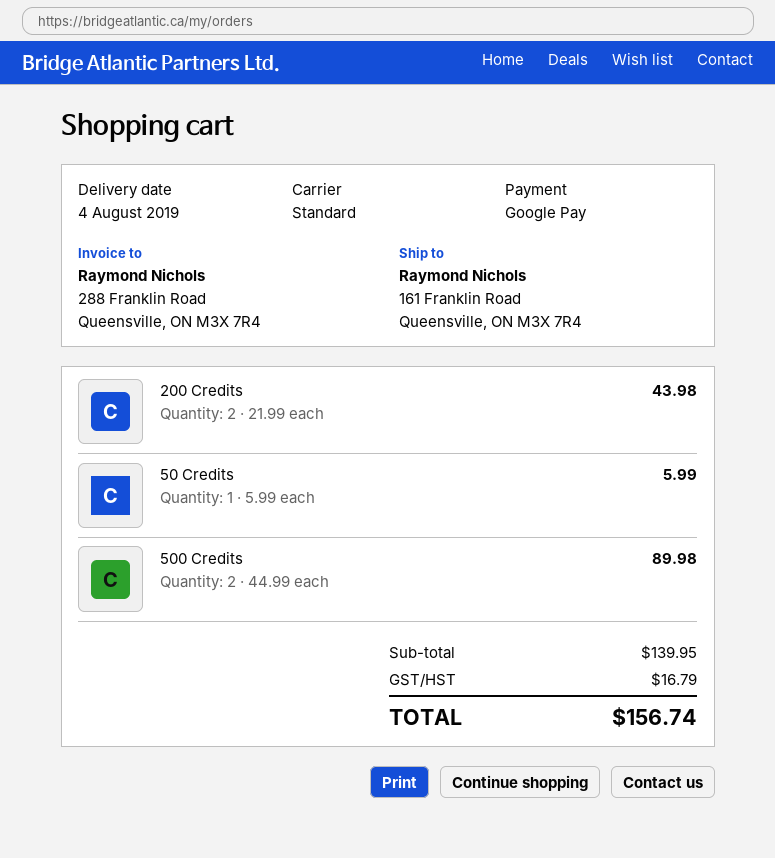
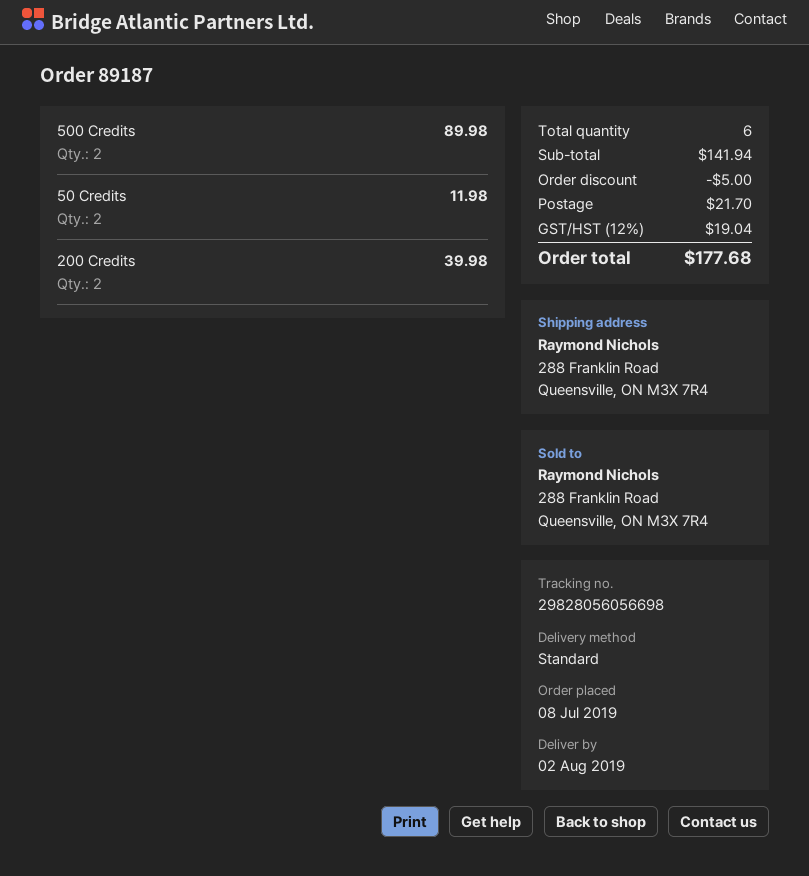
delivery date: 2019-08-04 -> 2019-08-02
ship to: 161 Franklin Road, Queensville, ON M3X 7R4 -> 288 Franklin Road, Queensville, ON M3X 7R4
200 Credits: 2 for 43.98 -> 2 for 39.98
50 Credits: 1 for 5.99 -> 2 for 11.98
subtotal: 139.95 -> 141.94
discount: none -> 5.00
shipping: none -> 21.70
tax: 16.79 -> 19.04
total: 156.74 -> 177.68

